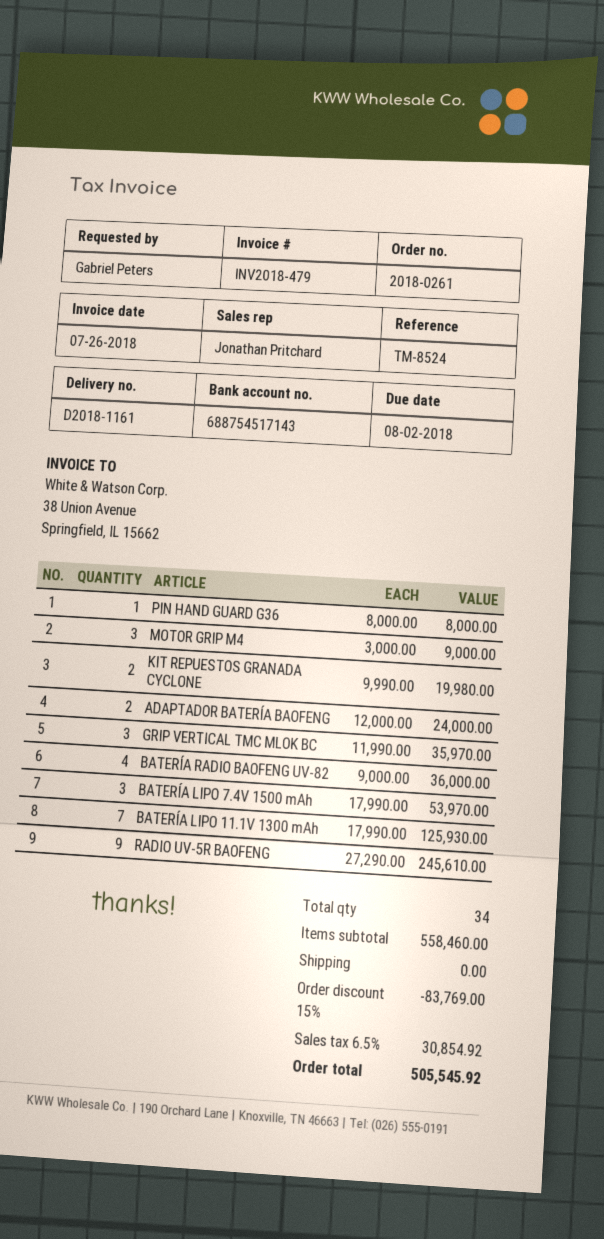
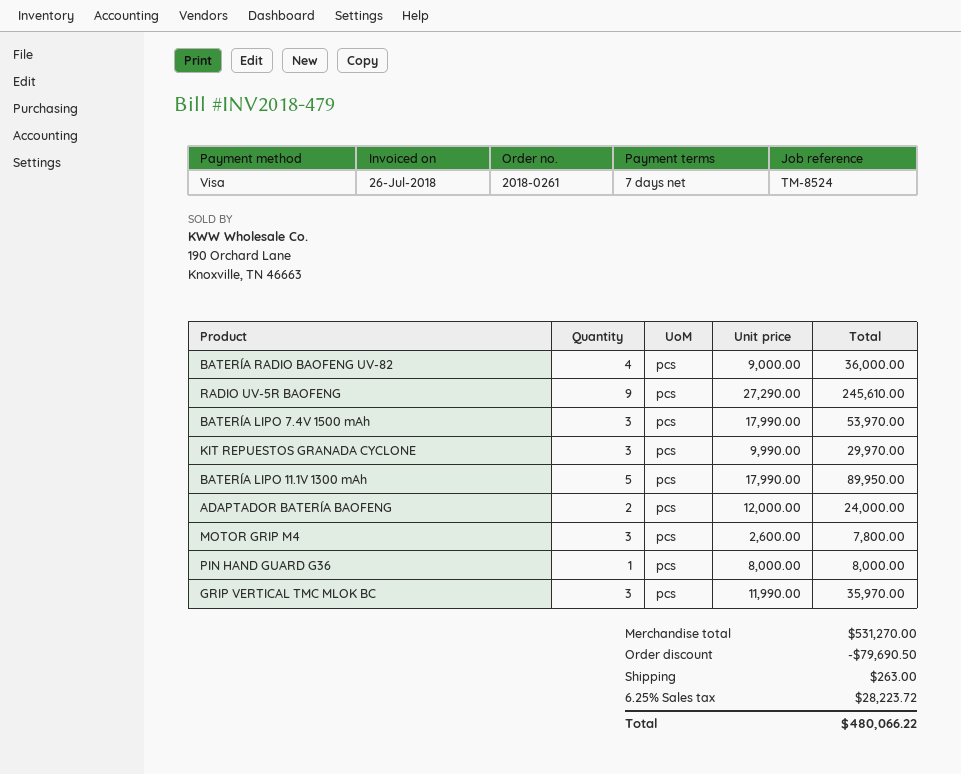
MOTOR GRIP M4: 3 x 3000.00 = 9000.00 -> 3 x 2600.00 = 7800.00
KIT REPUESTOS GRANADA CYCLONE: 2 x 9990.00 = 19980.00 -> 3 x 9990.00 = 29970.00
BATERÍA LIPO 11.1V 1300 mAh: 7 x 17990.00 = 125930.00 -> 5 x 17990.00 = 89950.00
subtotal: 558460.00 -> 531270.00
discount: 83769.00 -> 79690.50
shipping: 0.00 -> 263.00
tax: 6.5% = 30854.92 -> 6.25% = 28223.72
total: 505545.92 -> 480066.22

